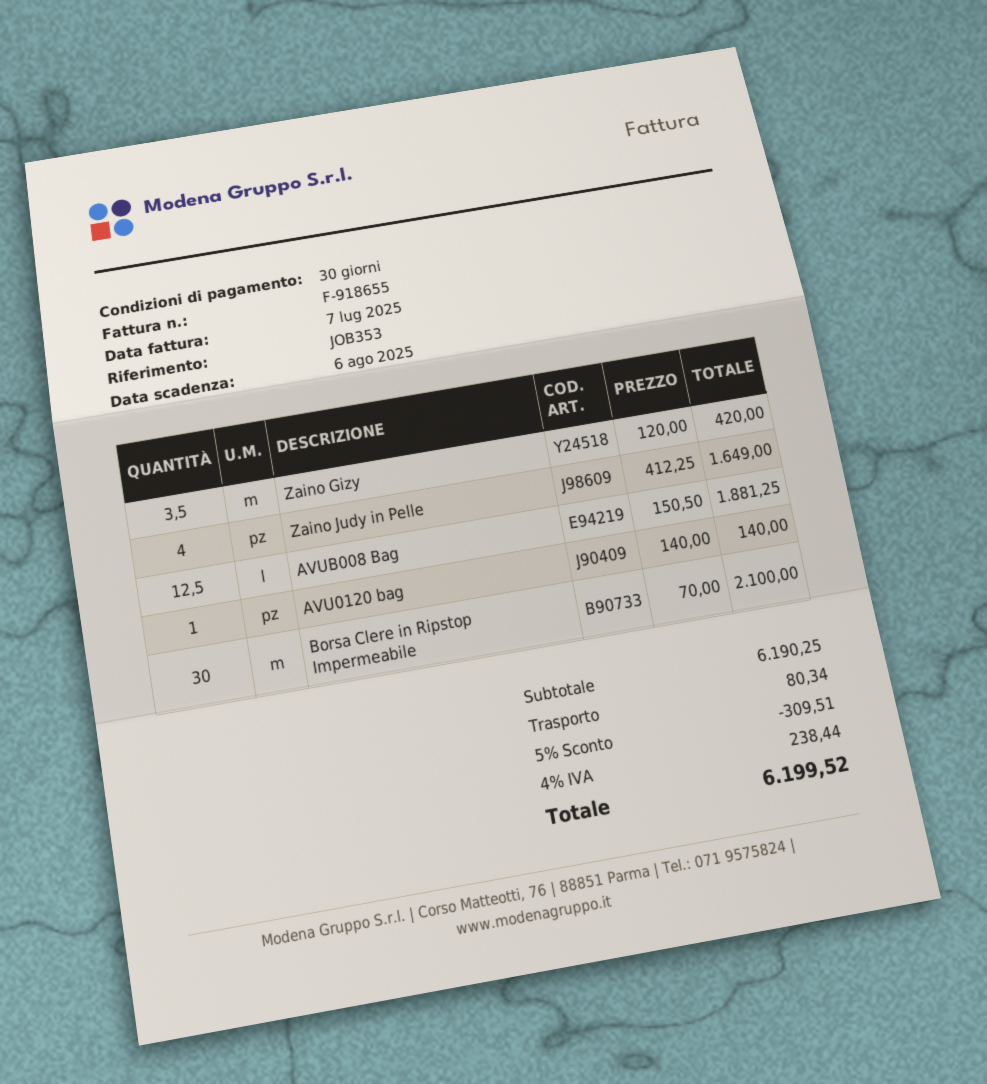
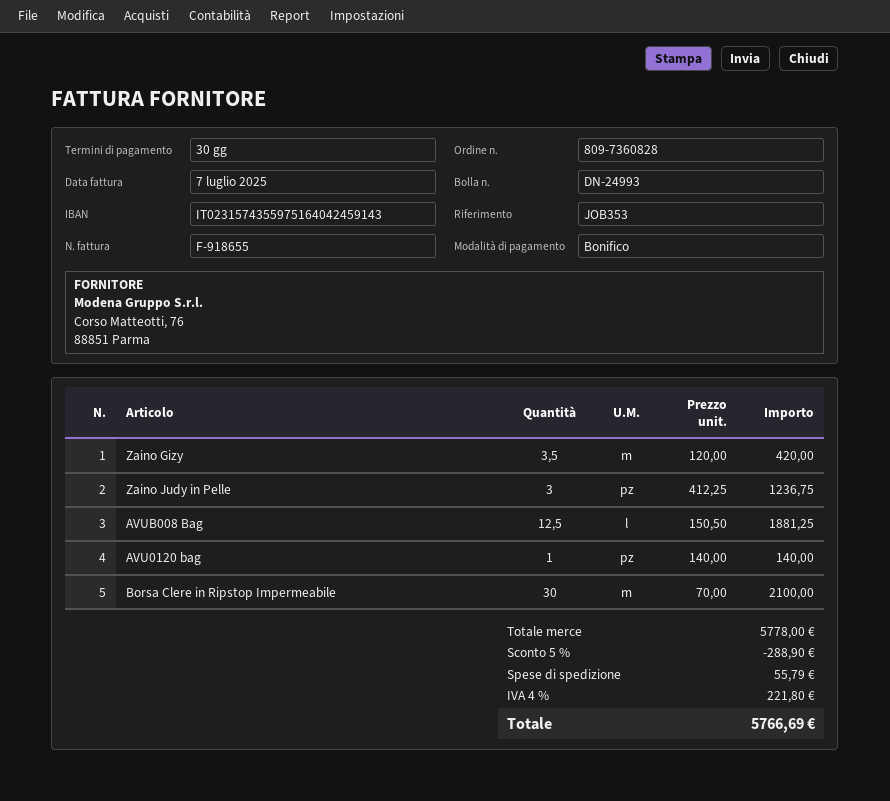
Zaino Judy in Pelle: 4 x 412.25 = 1649.00 -> 3 x 412.25 = 1236.75
subtotal: 6190.25 -> 5778.00
discount: 5% = 309.51 -> 5% = 288.90
shipping: 80.34 -> 55.79
tax: 4% = 238.44 -> 4% = 221.80
total: 6199.52 -> 5766.69

